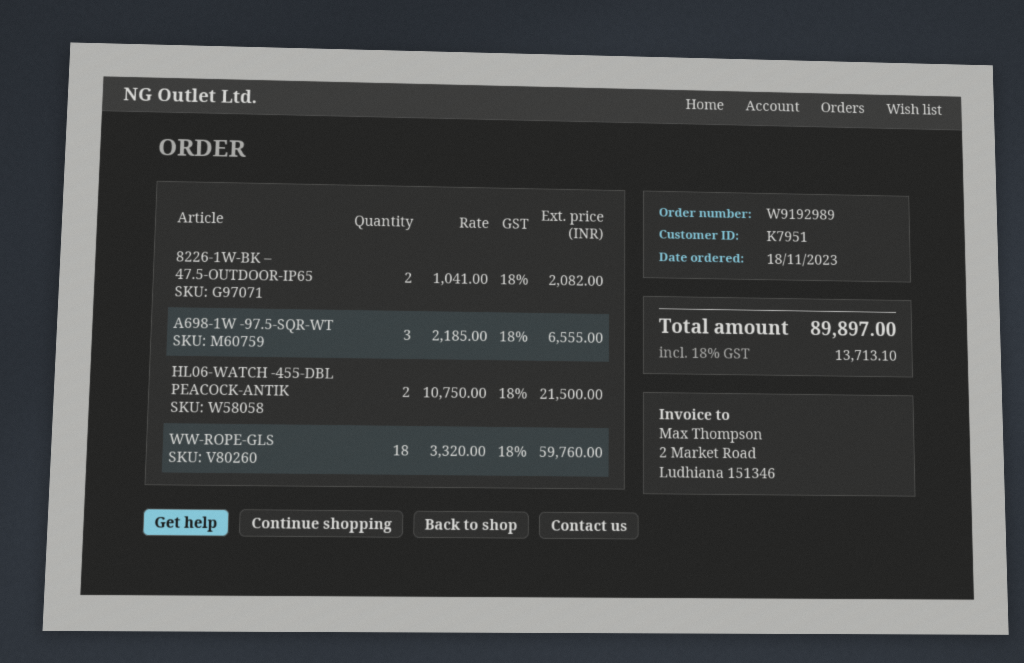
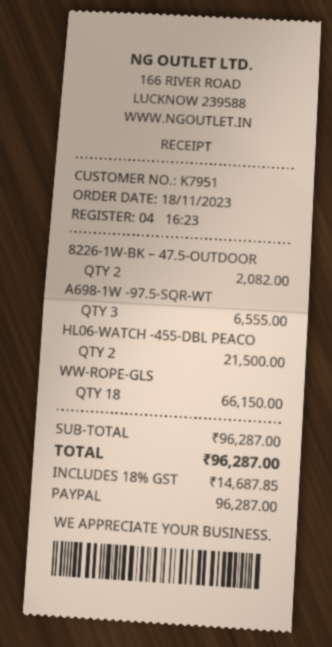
WW-ROPE-GLS: 18 for 59760.00 -> 18 for 66150.00
tax: 18% = 13713.10 -> 18% = 14687.85
total: 89897.00 -> 96287.00

